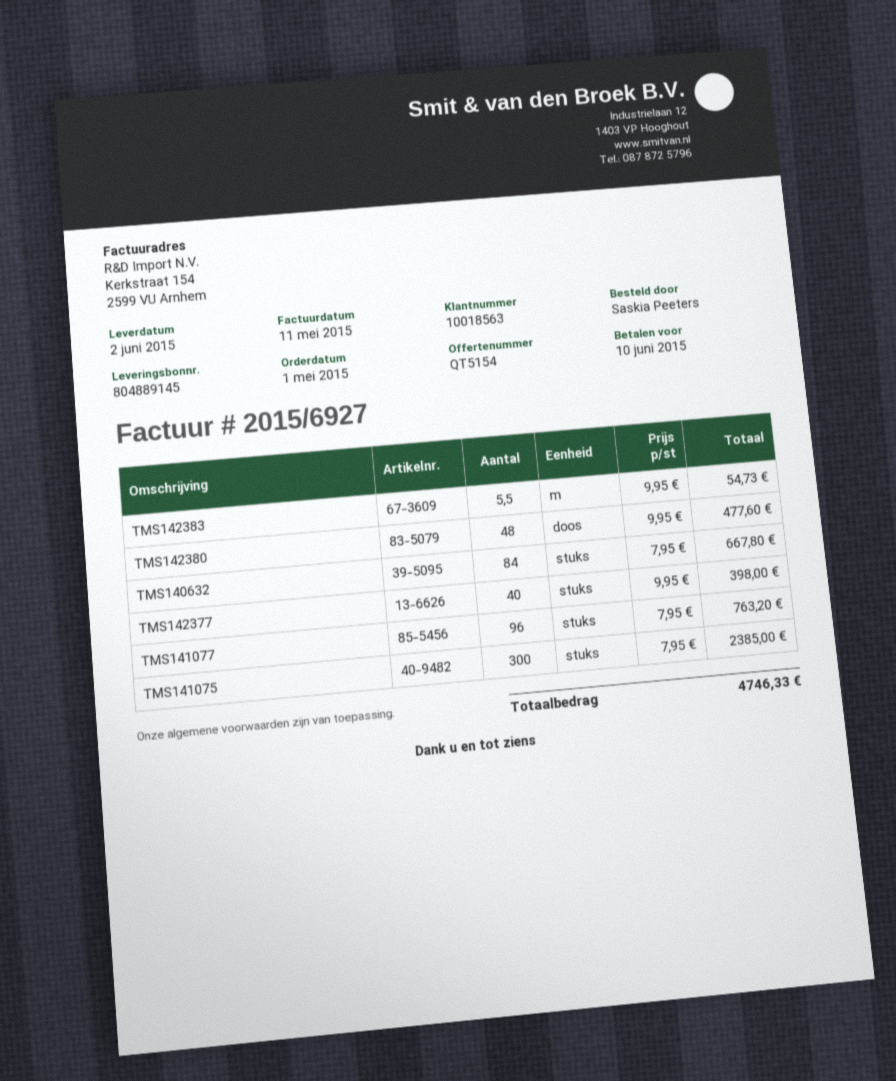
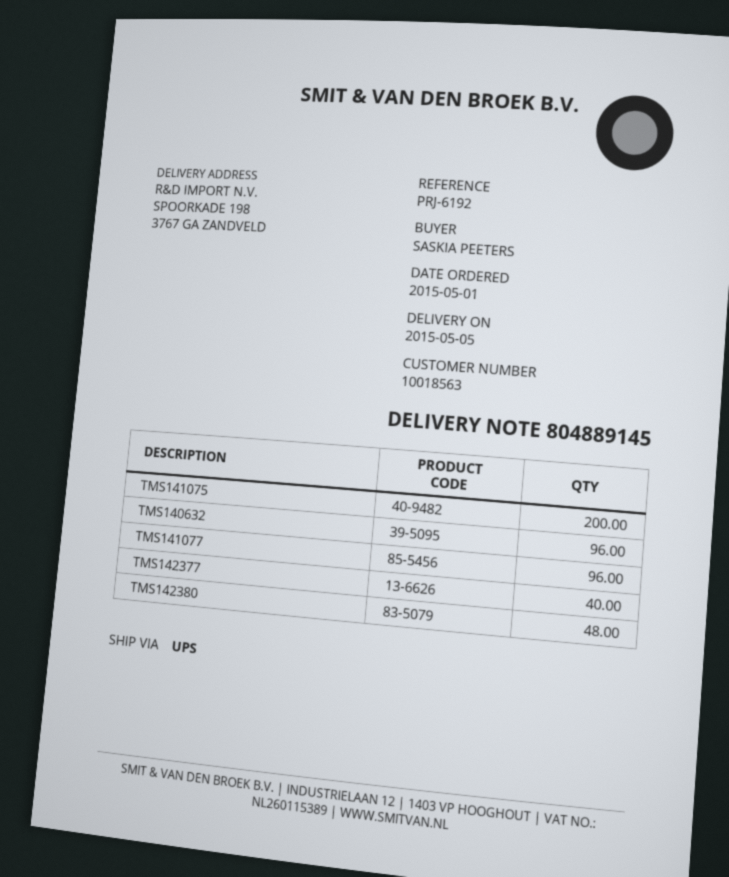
delivery date: 2015-06-02 -> 2015-05-05
TMS142383: 5.5 -> none
TMS140632: 84 -> 96
TMS141075: 300 -> 200

